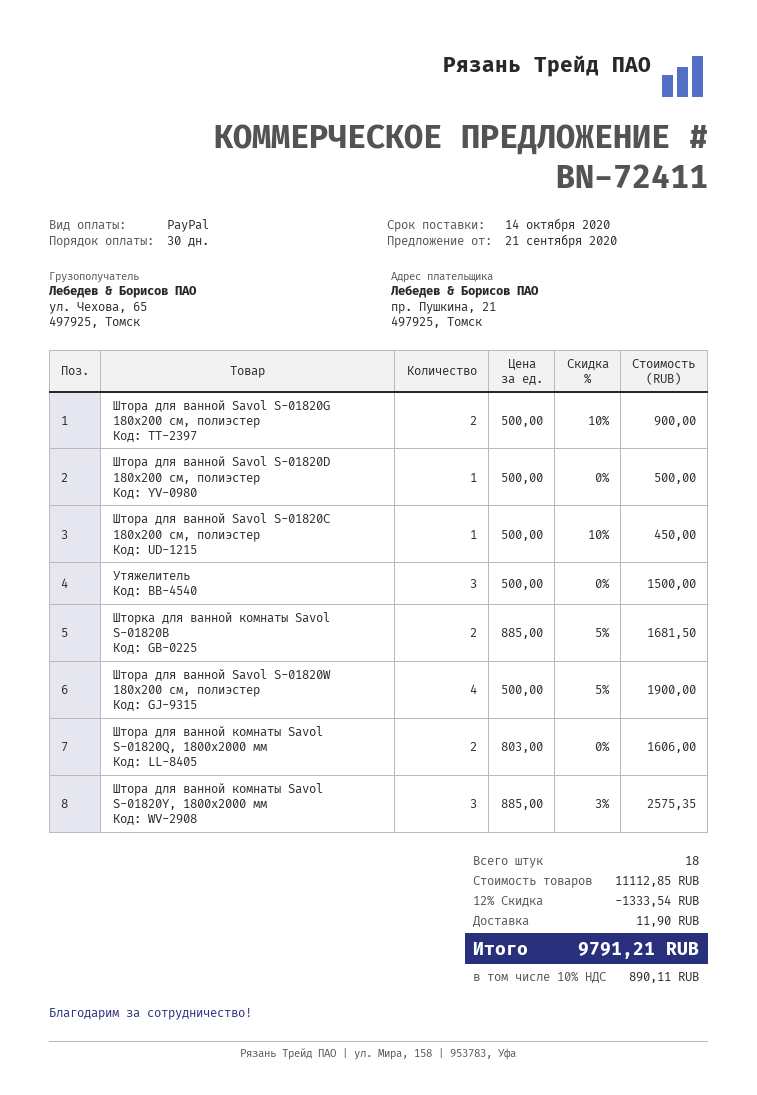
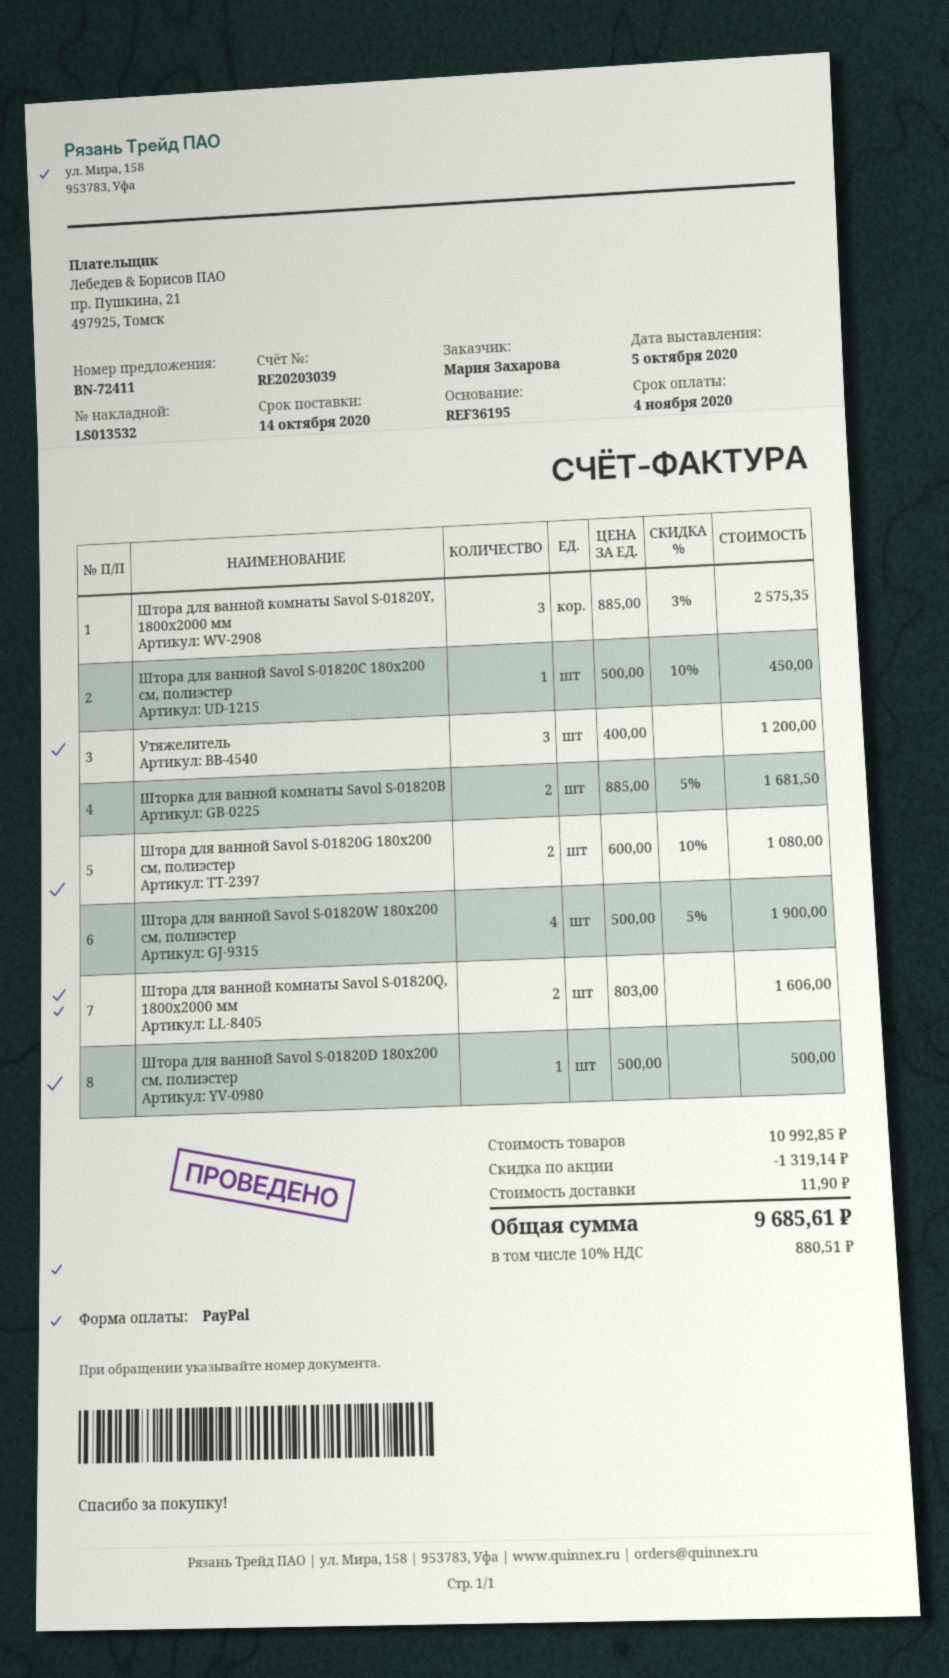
Штора для ванной Savol S-01820G 180x200 см, полиэстер: 2 x 500.00 - 10% = 900.00 -> 2 x 600.00 - 10% = 1080.00
Утяжелитель: 3 x 500.00 = 1500.00 -> 3 x 400.00 = 1200.00
subtotal: 11112.85 -> 10992.85
discount: 1333.54 -> 1319.14
tax: 10% = 890.11 -> 10% = 880.51
total: 9791.21 -> 9685.61

